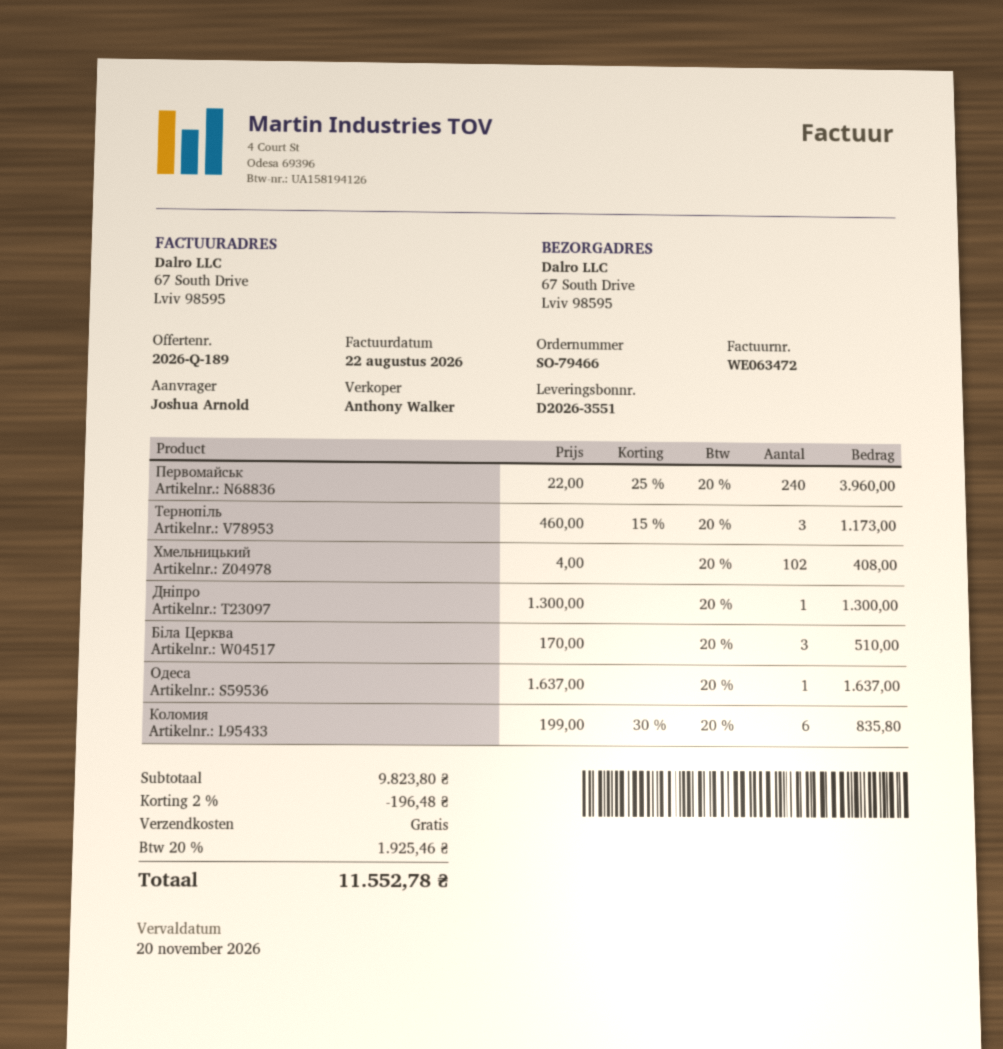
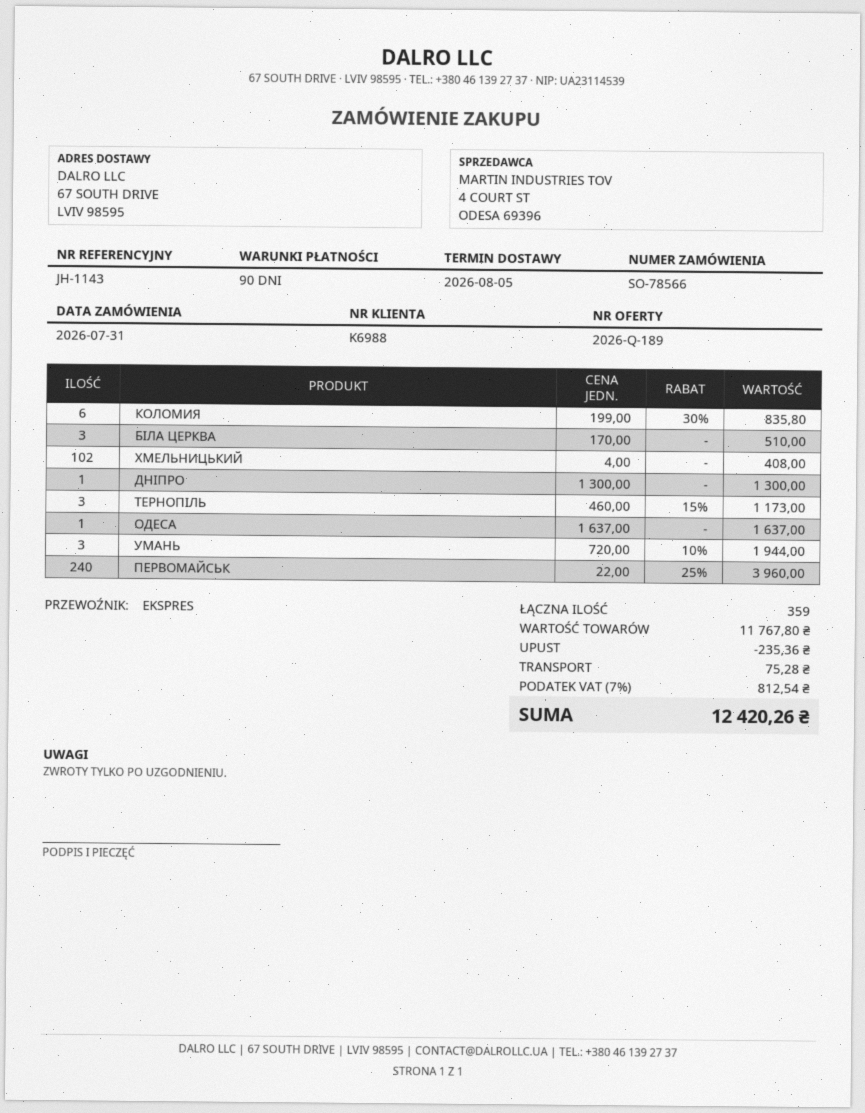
order number: SO-79466 -> SO-78566
УМАНЬ: none -> 3 x 720.00 - 10% = 1944.00
subtotal: 9823.80 -> 11767.80
discount: 196.48 -> 235.36
shipping: 0.00 -> 75.28
tax: 20% = 1925.46 -> 7% = 812.54
total: 11552.78 -> 12420.26

